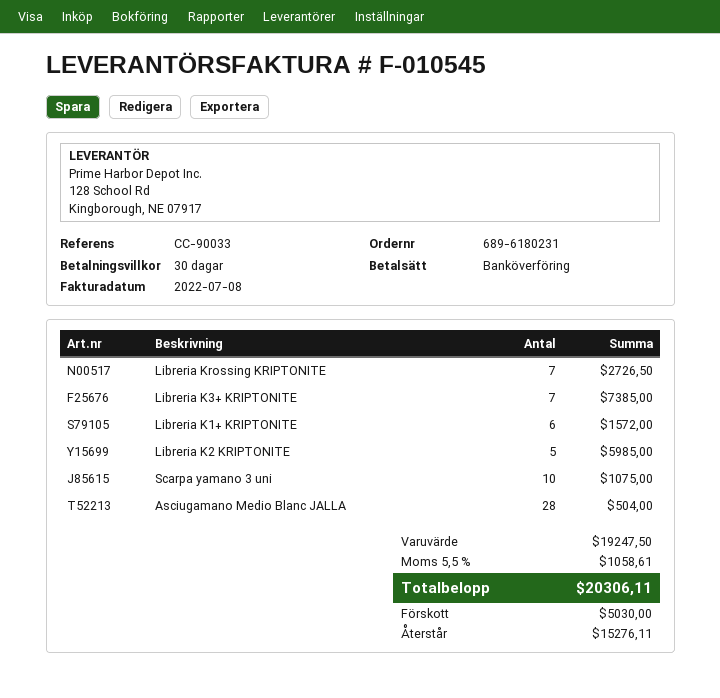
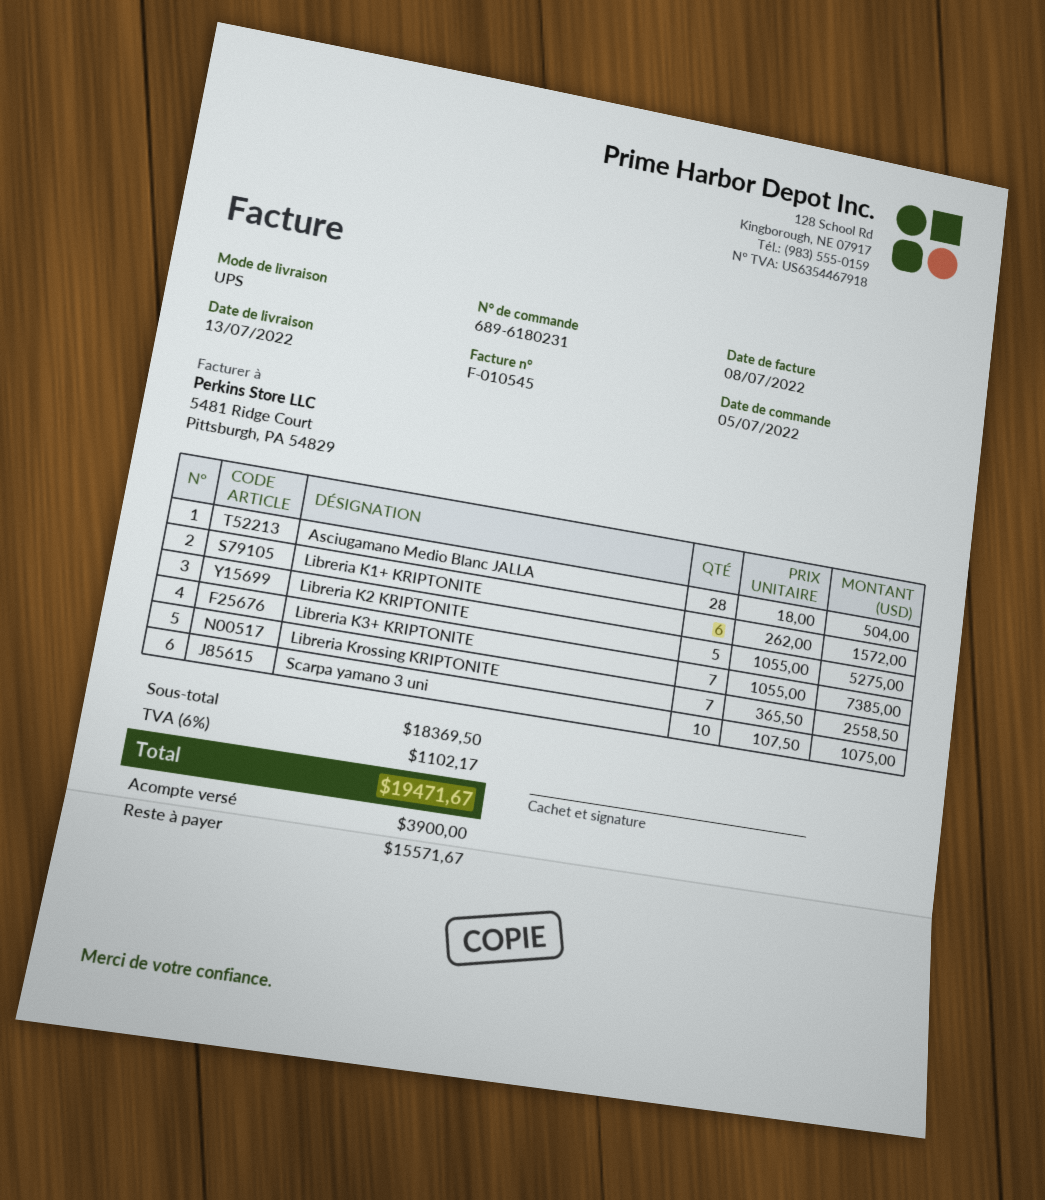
Libreria Krossing KRIPTONITE: 7 for 2726.50 -> 7 for 2558.50
Libreria K2 KRIPTONITE: 5 for 5985.00 -> 5 for 5275.00
subtotal: 19247.50 -> 18369.50
tax: 5.5% = 1058.61 -> 6% = 1102.17
total: 20306.11 -> 19471.67
deposit: 5030.00 -> 3900.00
balance: 15276.11 -> 15571.67

